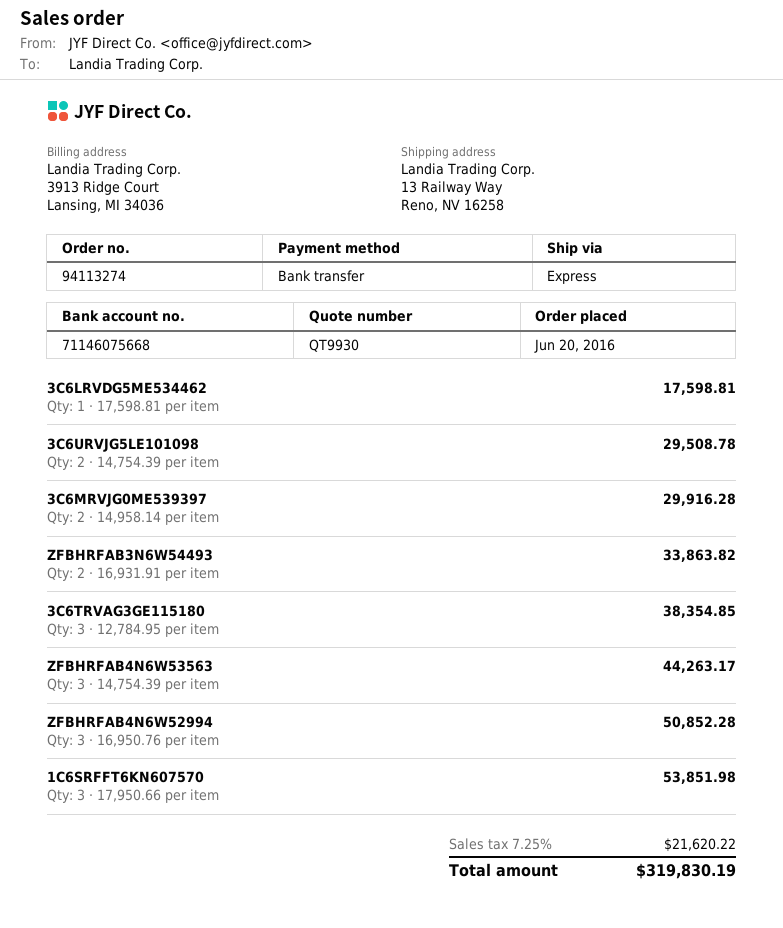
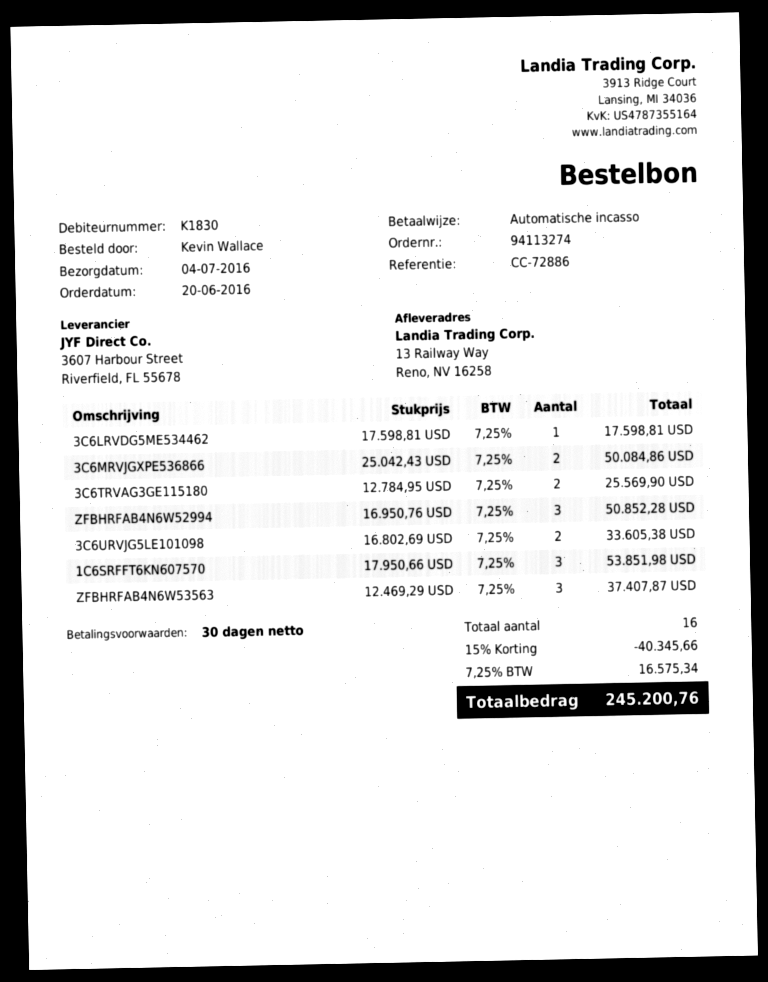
payment method: bank transfer -> direct debit
3C6URVJG5LE101098: 2 x 14754.39 = 29508.78 -> 2 x 16802.69 = 33605.38
3C6MRVJG0ME539397: 2 x 14958.14 = 29916.28 -> none
ZFBHRFAB3N6W54493: 2 x 16931.91 = 33863.82 -> none
3C6TRVAG3GE115180: 3 x 12784.95 = 38354.85 -> 2 x 12784.95 = 25569.90
ZFBHRFAB4N6W53563: 3 x 14754.39 = 44263.17 -> 3 x 12469.29 = 37407.87
3C6MRVJGXPE536866: none -> 2 x 25042.43 = 50084.86
discount: none -> 15% = 40345.66
tax: 7.25% = 21620.22 -> 7.25% = 16575.34
total: 319830.19 -> 245200.76

